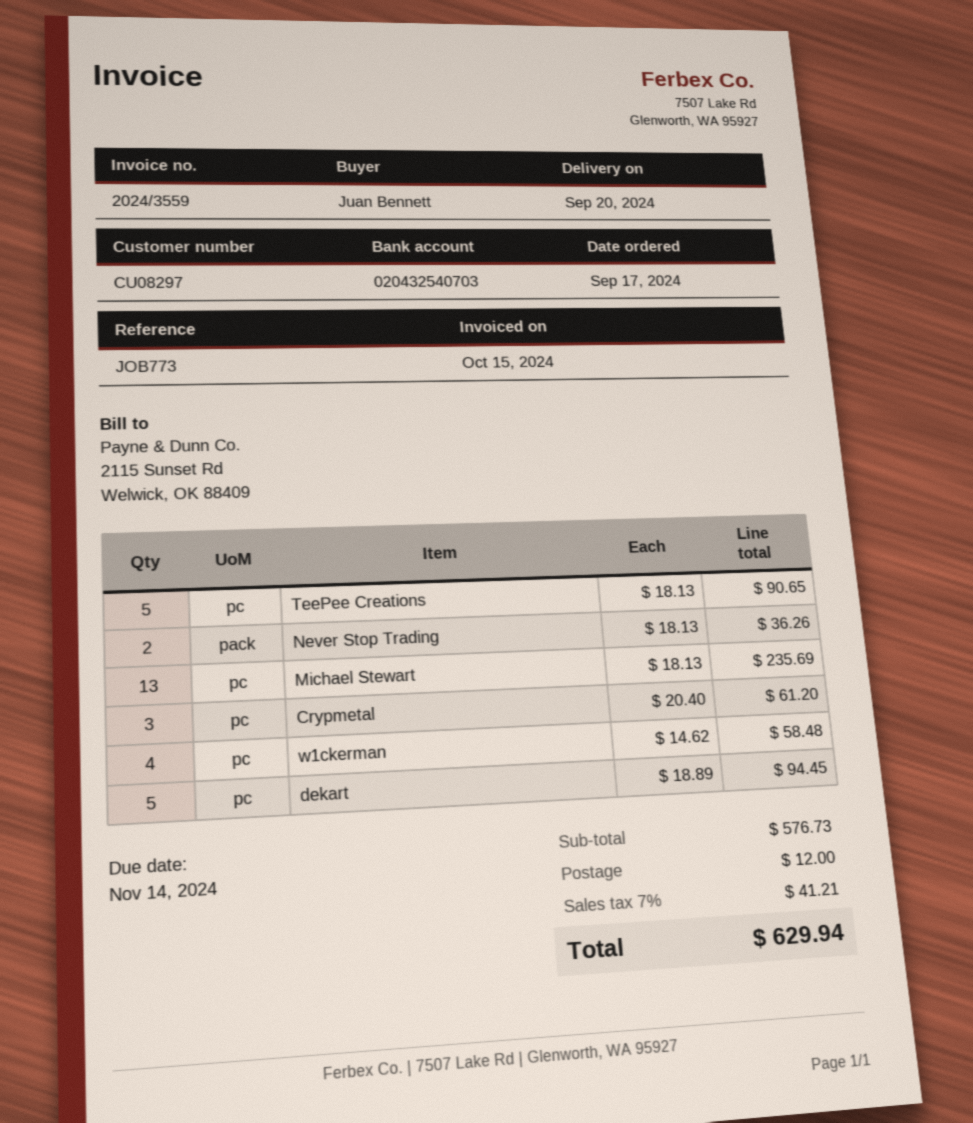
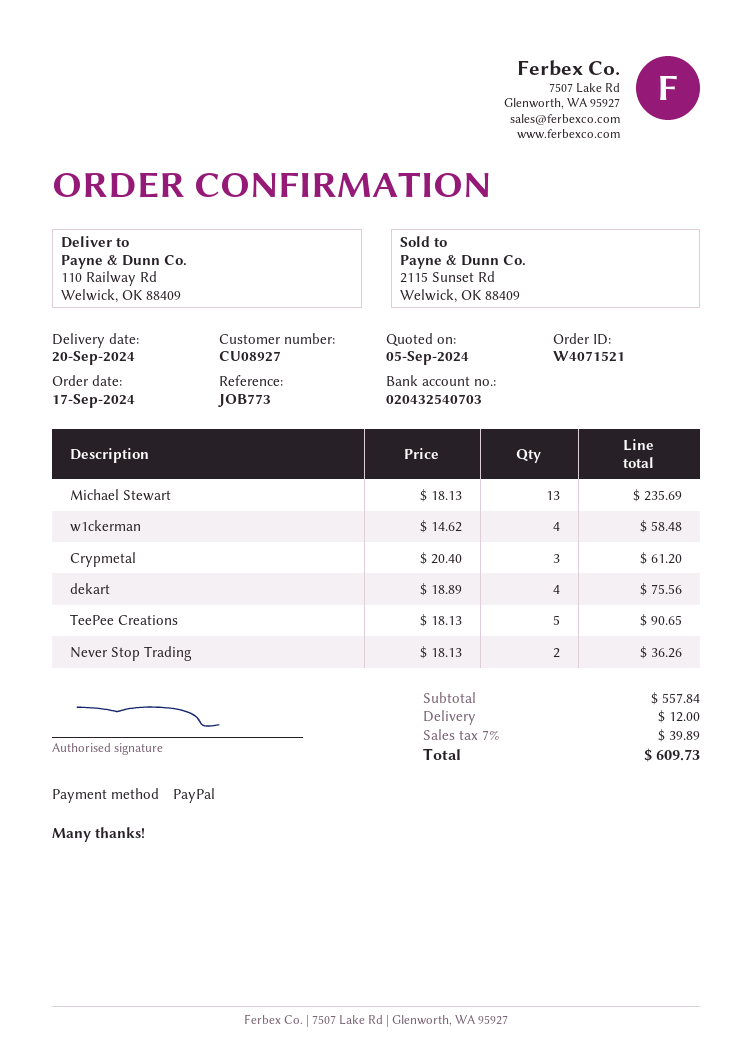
customer number: CU08297 -> CU08927
dekart: 5 x 18.89 = 94.45 -> 4 x 18.89 = 75.56
subtotal: 576.73 -> 557.84
tax: 7% = 41.21 -> 7% = 39.89
total: 629.94 -> 609.73

